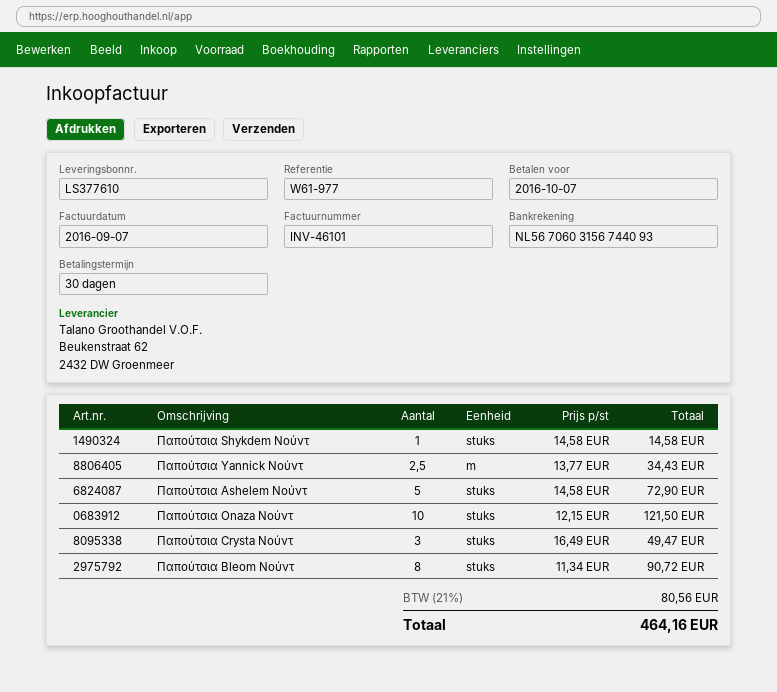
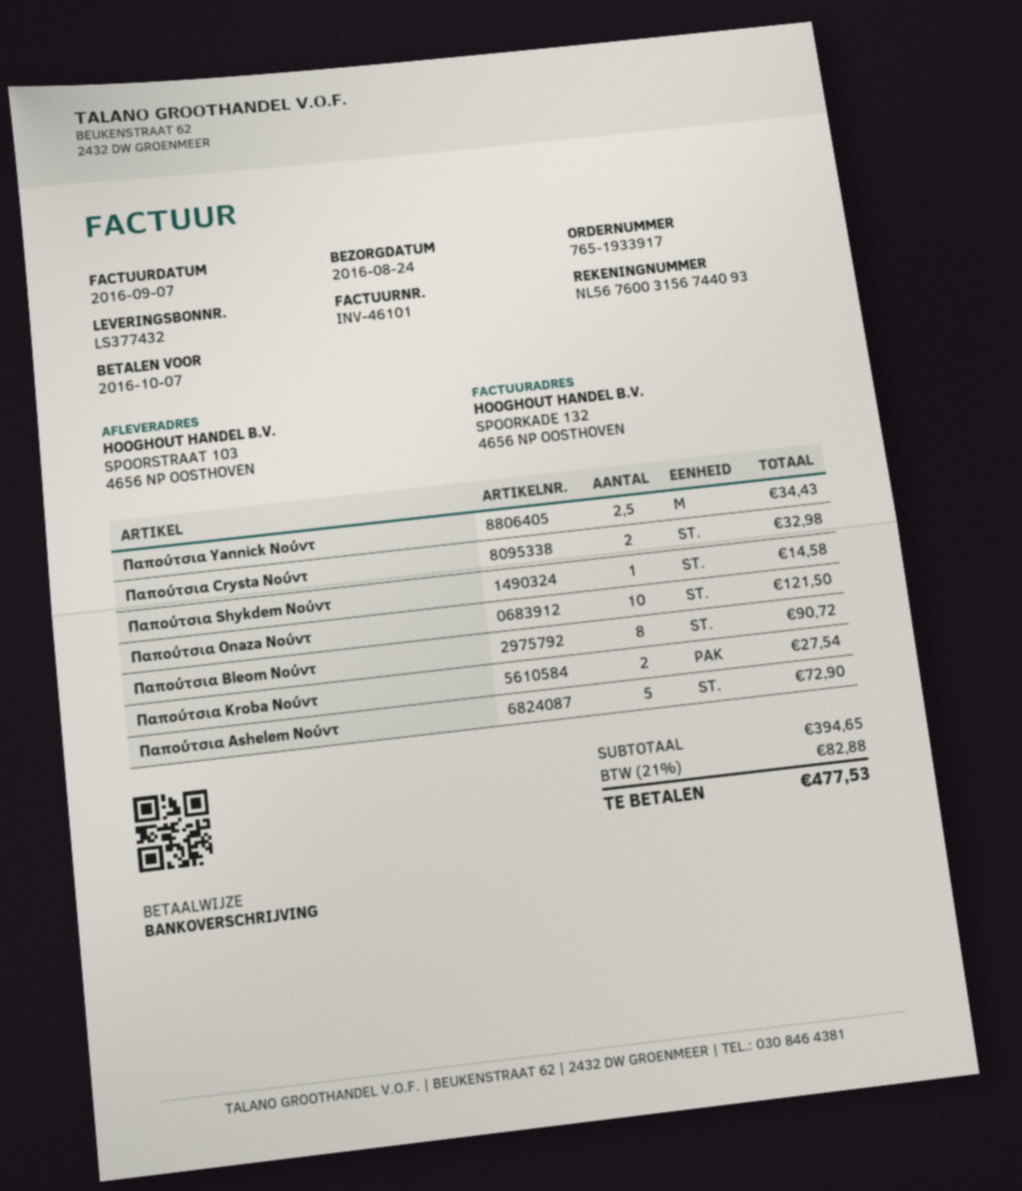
delivery note number: LS377610 -> LS377432
bank account: NL5670603156744093 -> NL5676003156744093
Παπούτσια Crysta Νούντ: 3 for 49.47 -> 2 for 32.98
Παπούτσια Kroba Νούντ: none -> 2 for 27.54
tax: 21% = 80.56 -> 21% = 82.88
total: 464.16 -> 477.53

